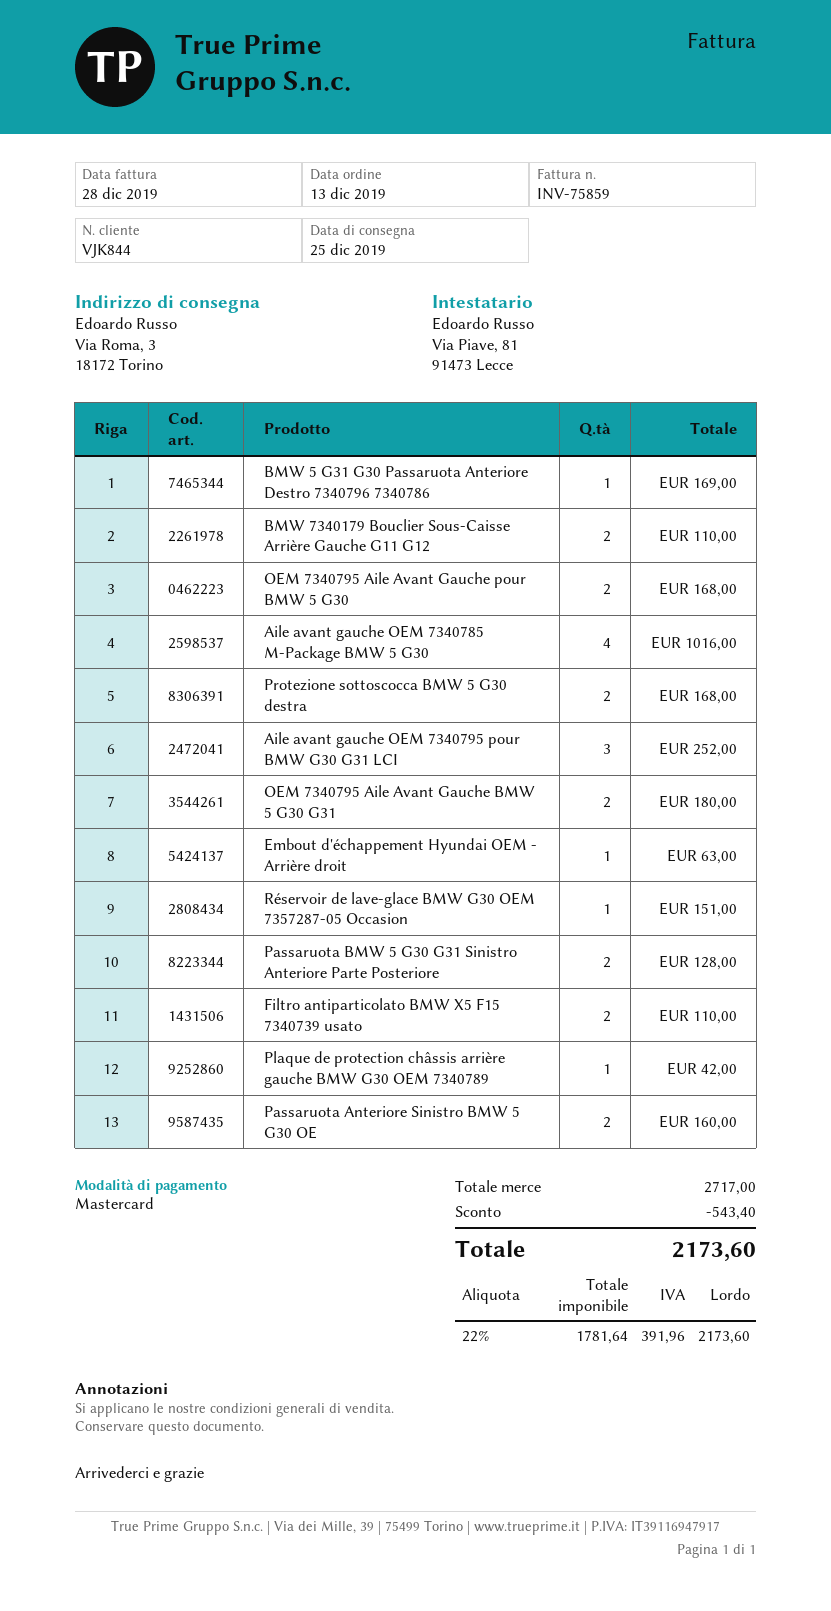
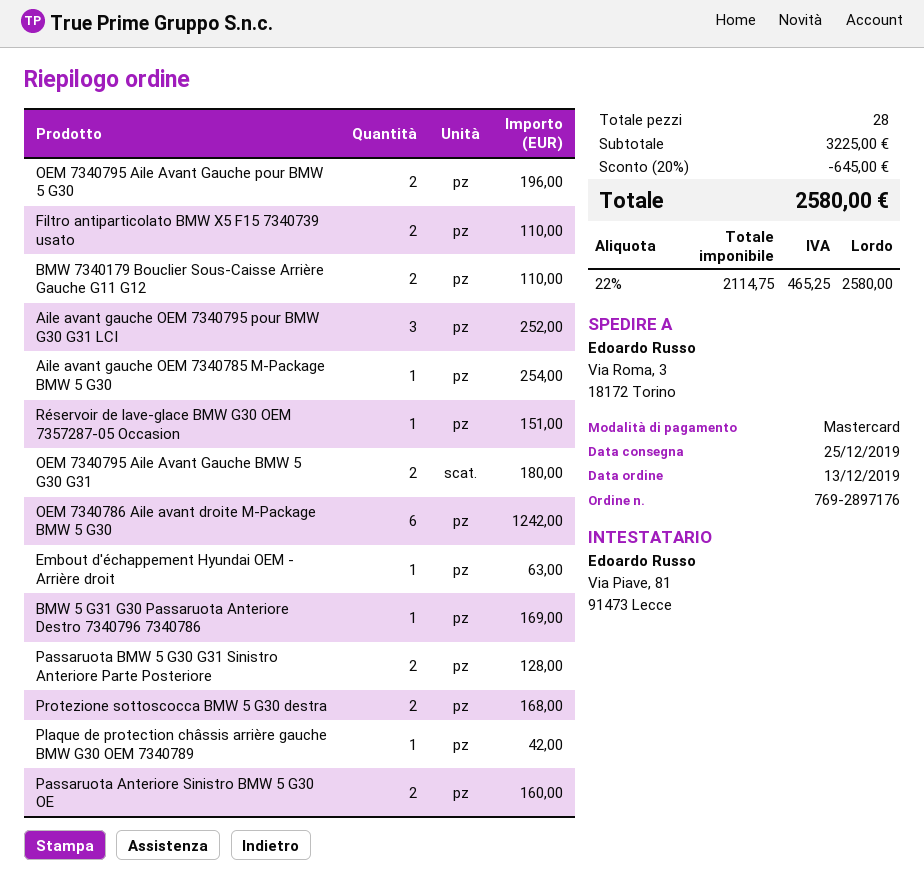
OEM 7340795 Aile Avant Gauche pour BMW 5 G30: 2 for 168.00 -> 2 for 196.00
Aile avant gauche OEM 7340785 M-Package BMW 5 G30: 4 for 1016.00 -> 1 for 254.00
OEM 7340786 Aile avant droite M-Package BMW 5 G30: none -> 6 for 1242.00
subtotal: 2717.00 -> 3225.00
discount: 543.40 -> 645.00
net: 1781.64 -> 2114.75
tax: 22% = 391.96 -> 22% = 465.25
total: 2173.60 -> 2580.00

